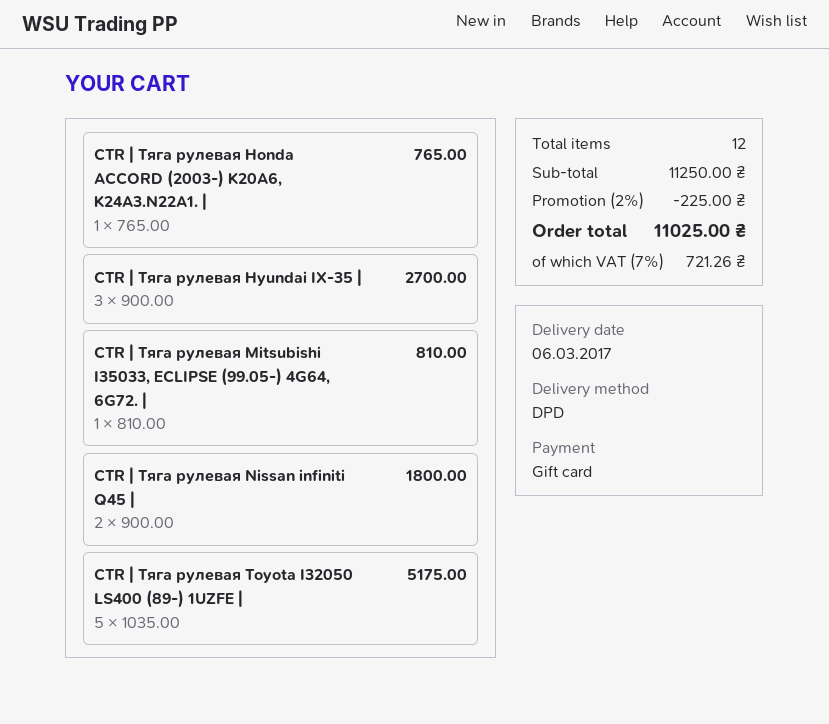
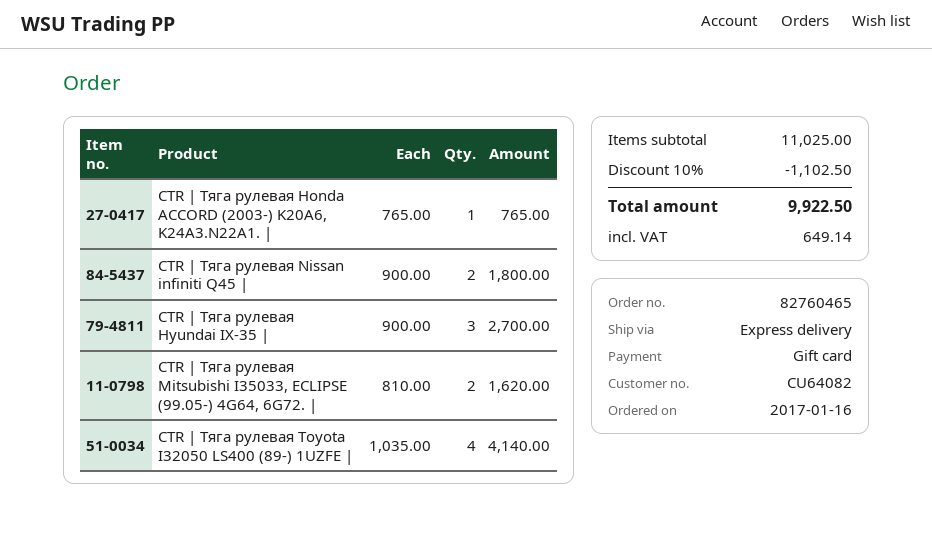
shipping method: DPD -> express
CTR | Тяга рулевая Mitsubishi I35033, ECLIPSE (99.05-) 4G64, 6G72. |: 1 x 810.00 = 810.00 -> 2 x 810.00 = 1620.00
CTR | Тяга рулевая Toyota I32050 LS400 (89-) 1UZFE |: 5 x 1035.00 = 5175.00 -> 4 x 1035.00 = 4140.00
subtotal: 11250.00 -> 11025.00
discount: 2% = 225.00 -> 10% = 1102.50
tax: 721.26 -> 649.14
total: 11025.00 -> 9922.50

